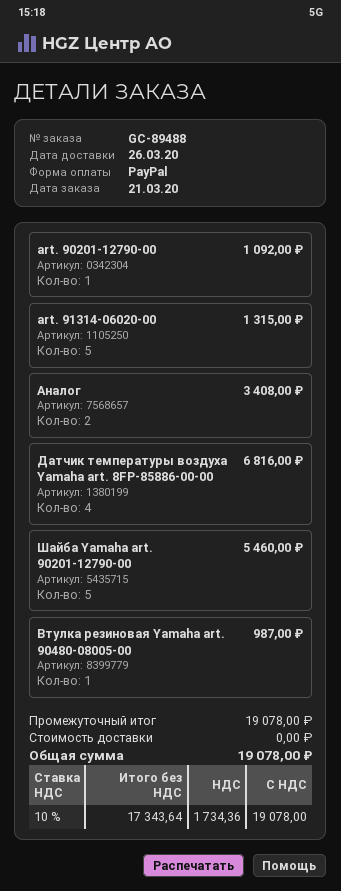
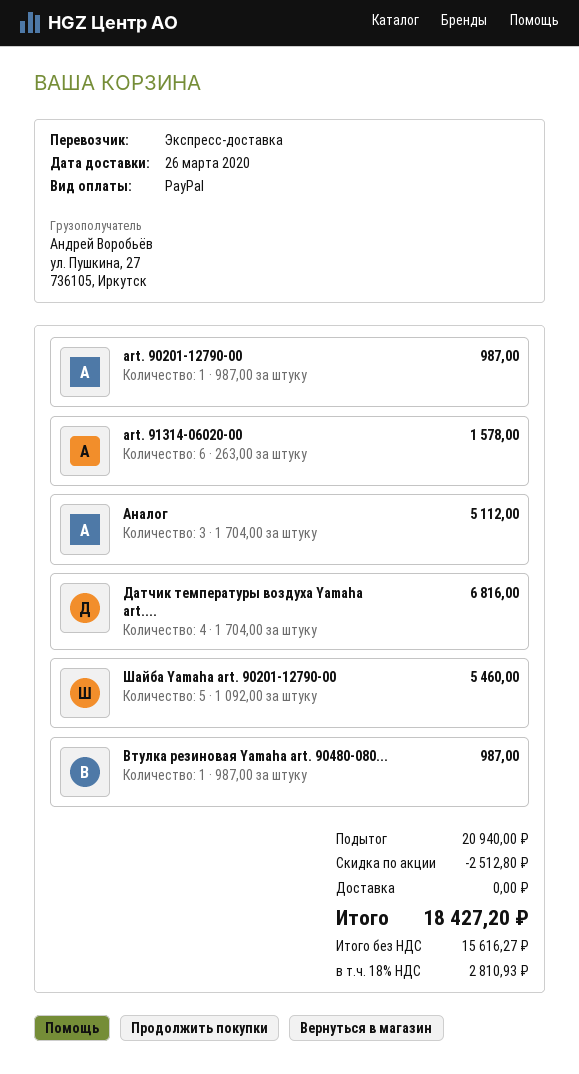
art. 90201-12790-00: 1 for 1092.00 -> 1 for 987.00
art. 91314-06020-00: 5 for 1315.00 -> 6 for 1578.00
Аналог: 2 for 3408.00 -> 3 for 5112.00
subtotal: 19078.00 -> 20940.00
discount: none -> 2512.80
net: 17343.64 -> 15616.27
tax: 10% = 1734.36 -> 18% = 2810.93
total: 19078.00 -> 18427.20

